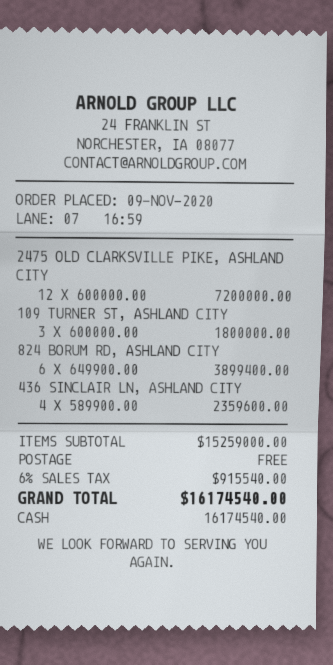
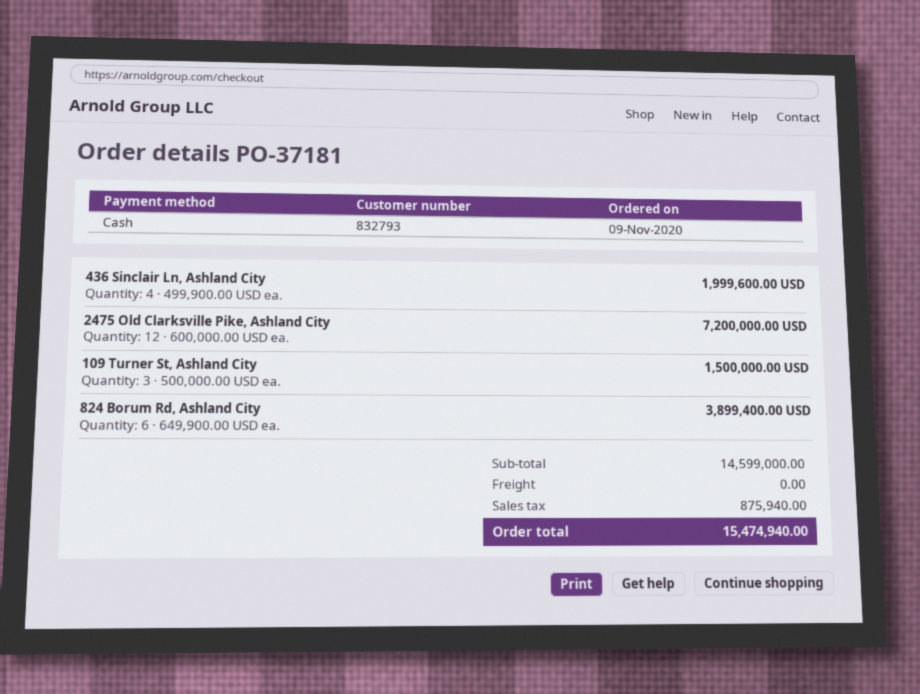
109 TURNER ST, ASHLAND CITY: 3 x 600000.00 = 1800000.00 -> 3 x 500000.00 = 1500000.00
436 SINCLAIR LN, ASHLAND CITY: 4 x 589900.00 = 2359600.00 -> 4 x 499900.00 = 1999600.00
subtotal: 15259000.00 -> 14599000.00
tax: 915540.00 -> 875940.00
total: 16174540.00 -> 15474940.00

